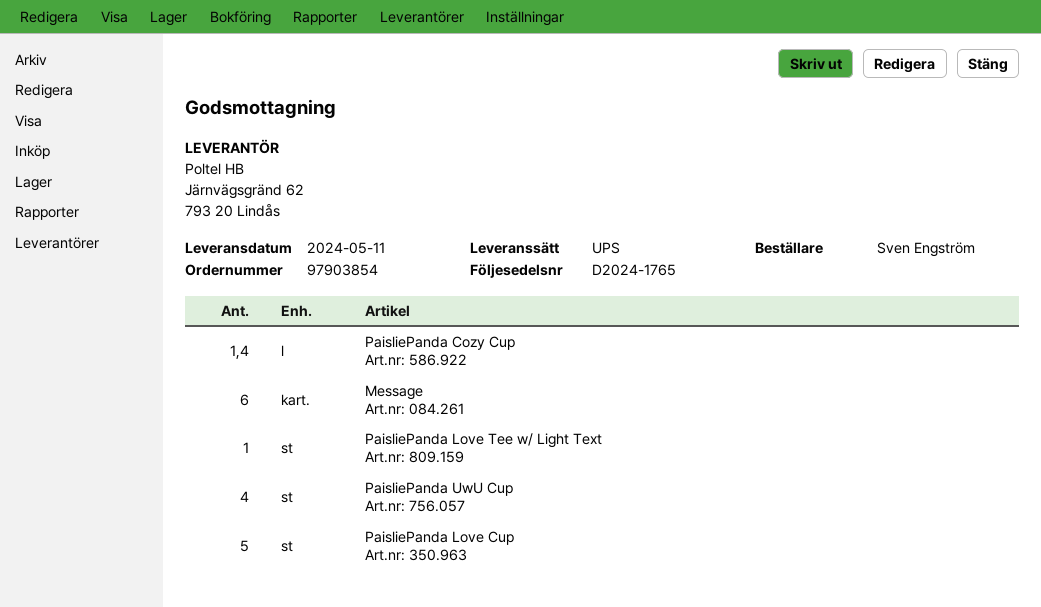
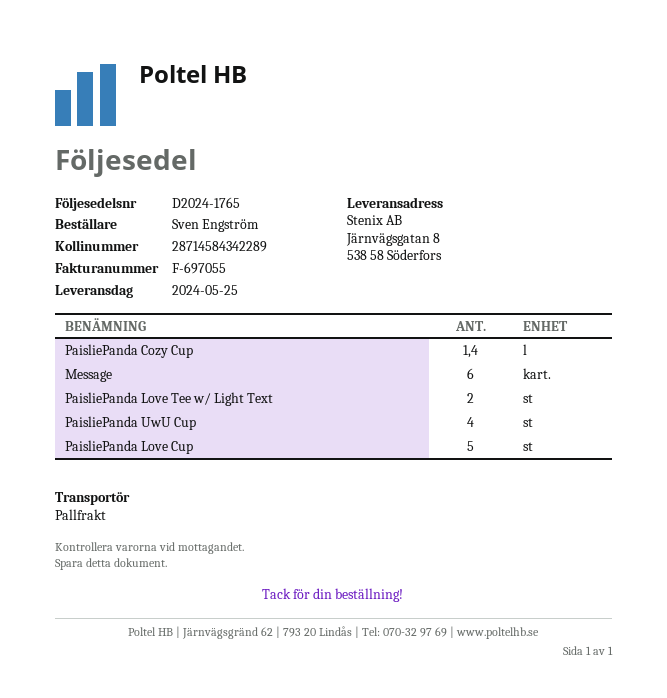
delivery date: 2024-05-11 -> 2024-05-25
shipping method: UPS -> pallet freight
PaisliePanda Love Tee w/ Light Text: 1 -> 2

